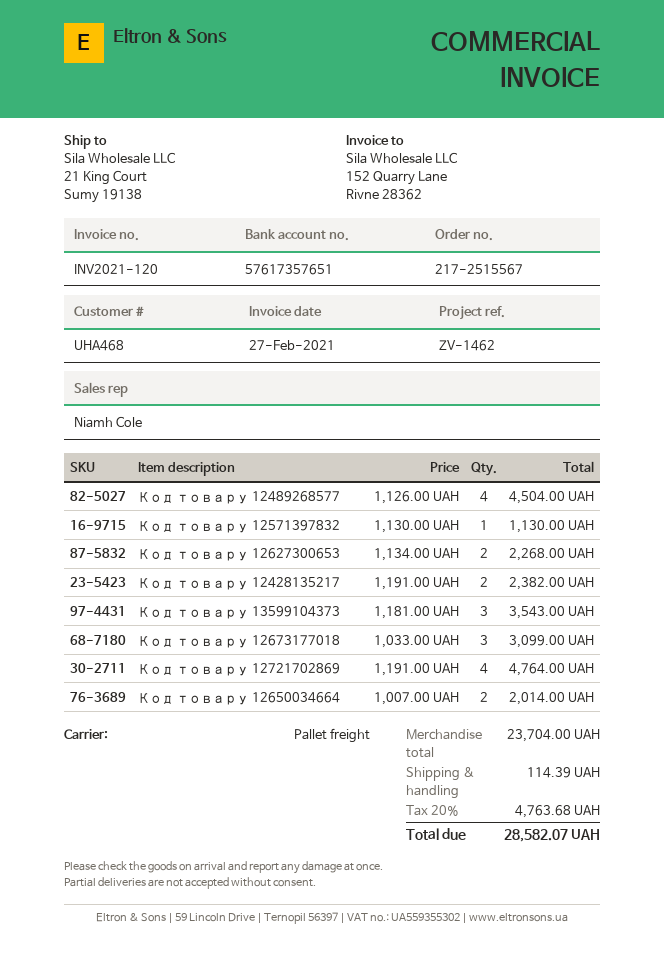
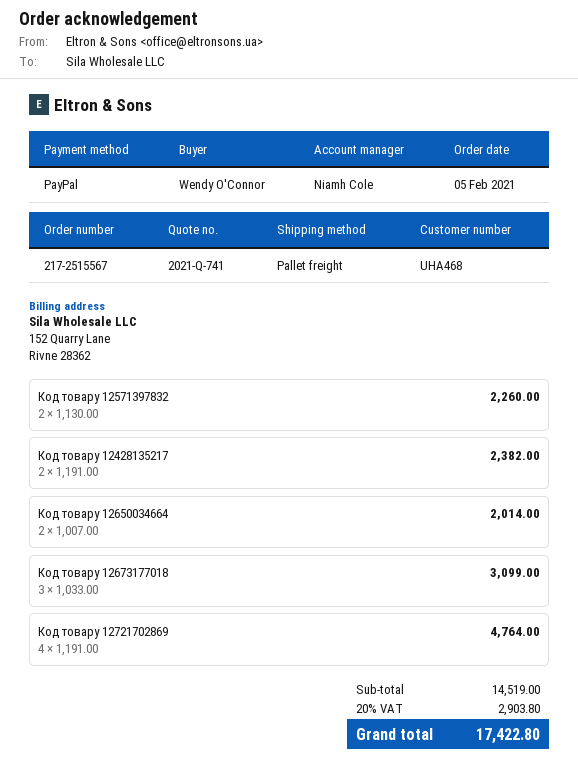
Код товару 12489268577: 4 x 1126.00 = 4504.00 -> none
Код товару 12571397832: 1 x 1130.00 = 1130.00 -> 2 x 1130.00 = 2260.00
Код товару 12627300653: 2 x 1134.00 = 2268.00 -> none
Код товару 13599104373: 3 x 1181.00 = 3543.00 -> none
subtotal: 23704.00 -> 14519.00
shipping: 114.39 -> none
tax: 20% = 4763.68 -> 20% = 2903.80
total: 28582.07 -> 17422.80

